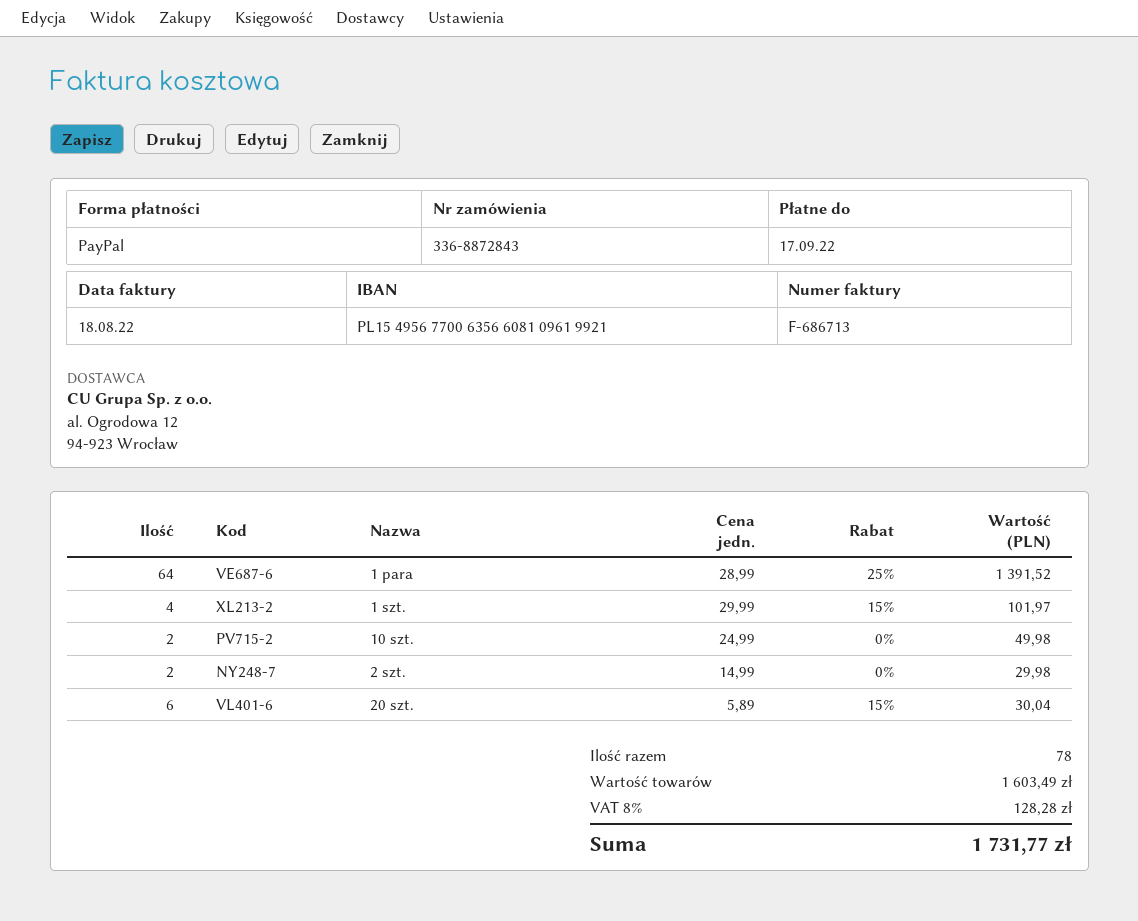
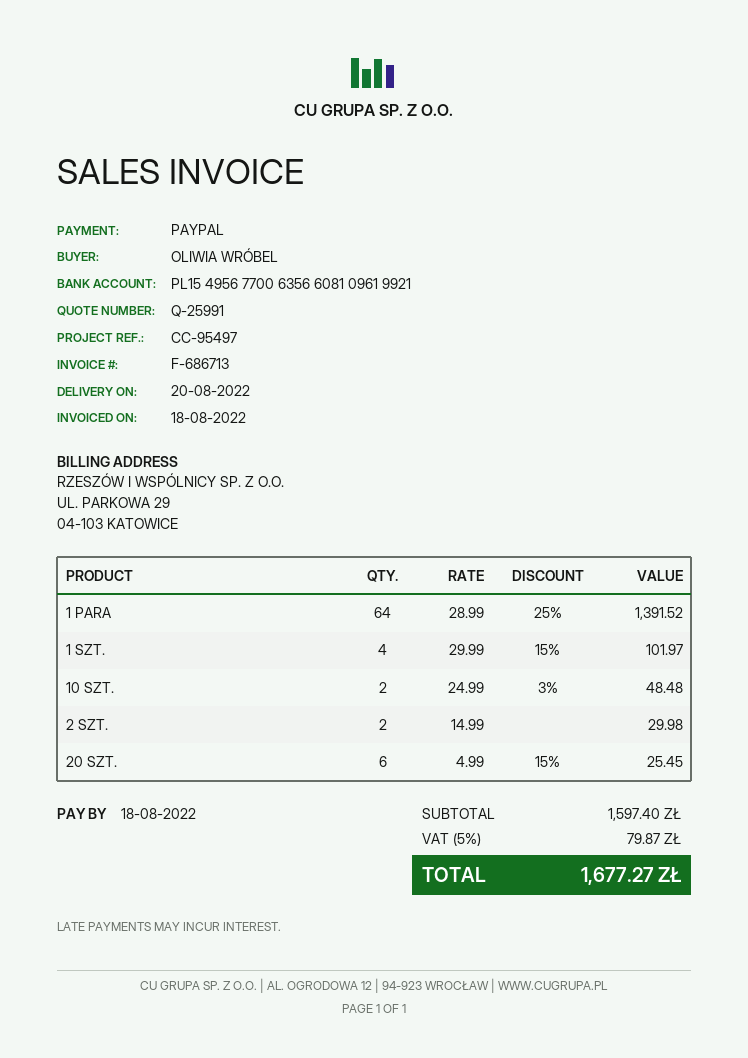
due date: 2022-09-17 -> 2022-08-18
10 szt.: 2 x 24.99 = 49.98 -> 2 x 24.99 - 3% = 48.48
20 szt.: 6 x 5.89 - 15% = 30.04 -> 6 x 4.99 - 15% = 25.45
subtotal: 1603.49 -> 1597.40
tax: 8% = 128.28 -> 5% = 79.87
total: 1731.77 -> 1677.27

